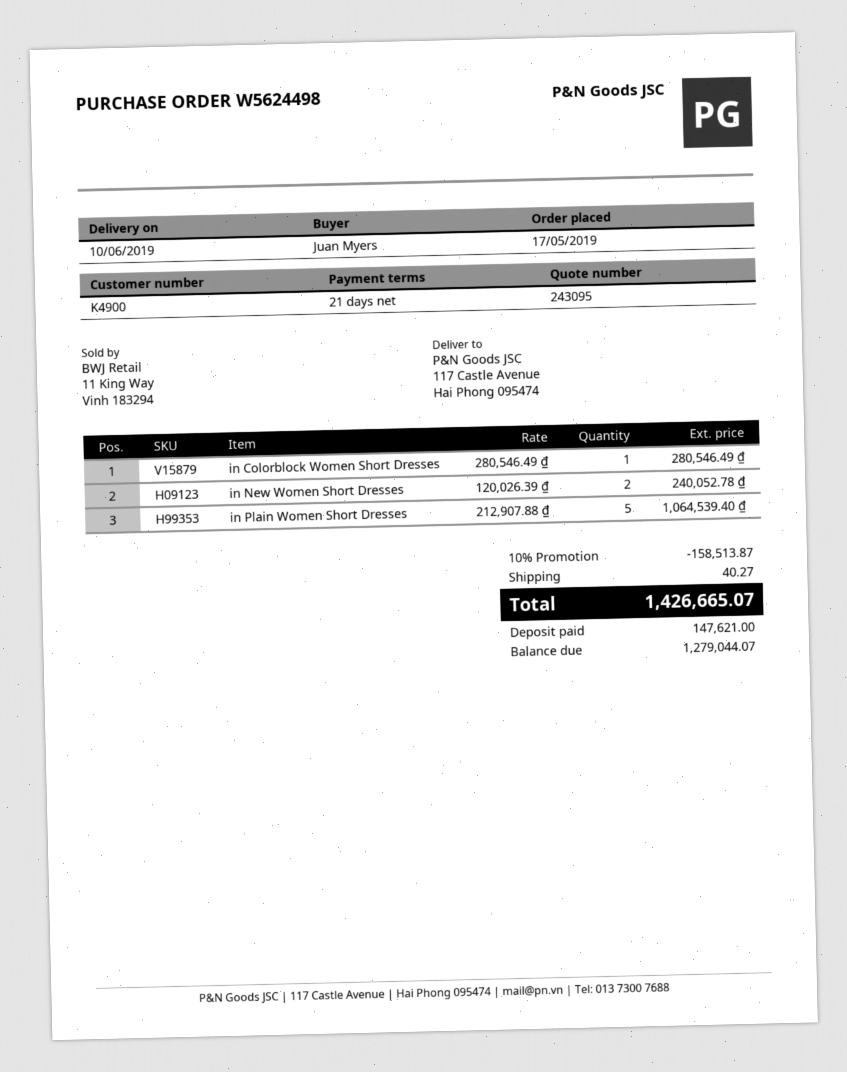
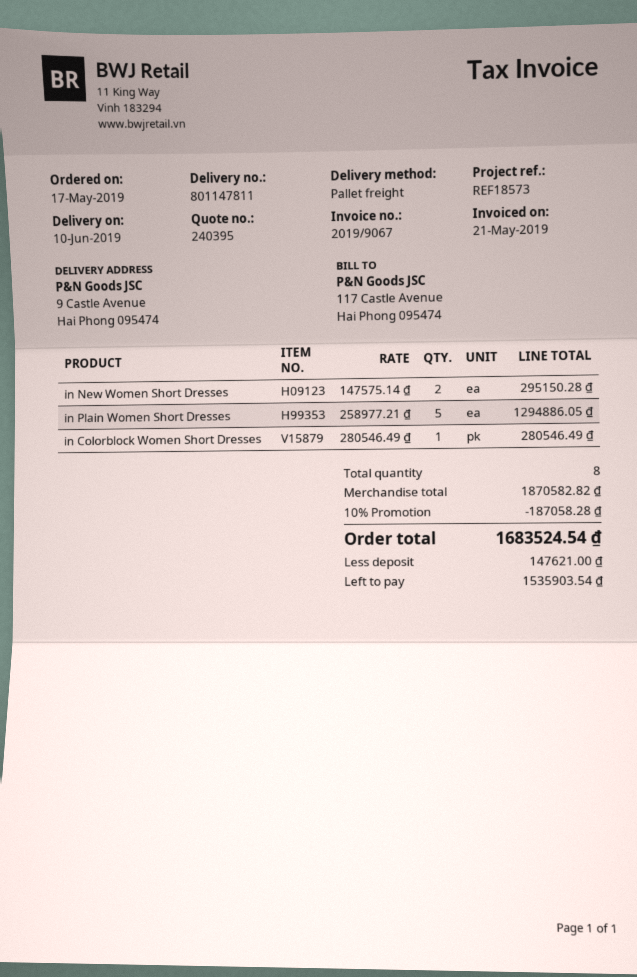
quote number: 243095 -> 240395
ship to: 117 Castle Avenue, Hai Phong 095474 -> 9 Castle Avenue, Hai Phong 095474
in New Women Short Dresses: 2 x 120026.39 = 240052.78 -> 2 x 147575.14 = 295150.28
in Plain Women Short Dresses: 5 x 212907.88 = 1064539.40 -> 5 x 258977.21 = 1294886.05
discount: 10% = 158513.87 -> 10% = 187058.28
shipping: 40.27 -> none
total: 1426665.07 -> 1683524.54
balance: 1279044.07 -> 1535903.54

